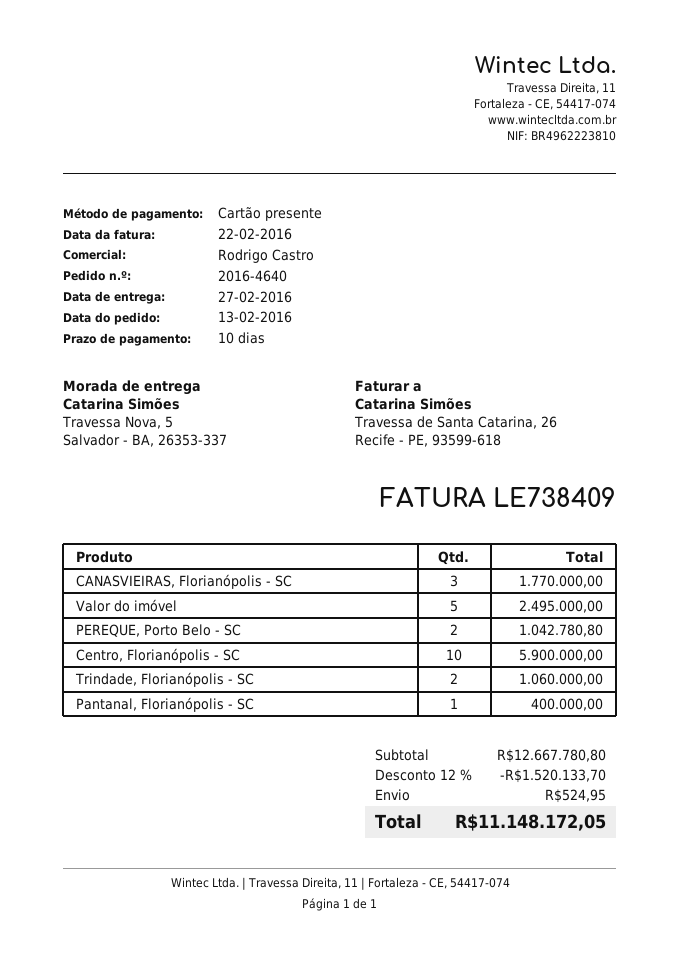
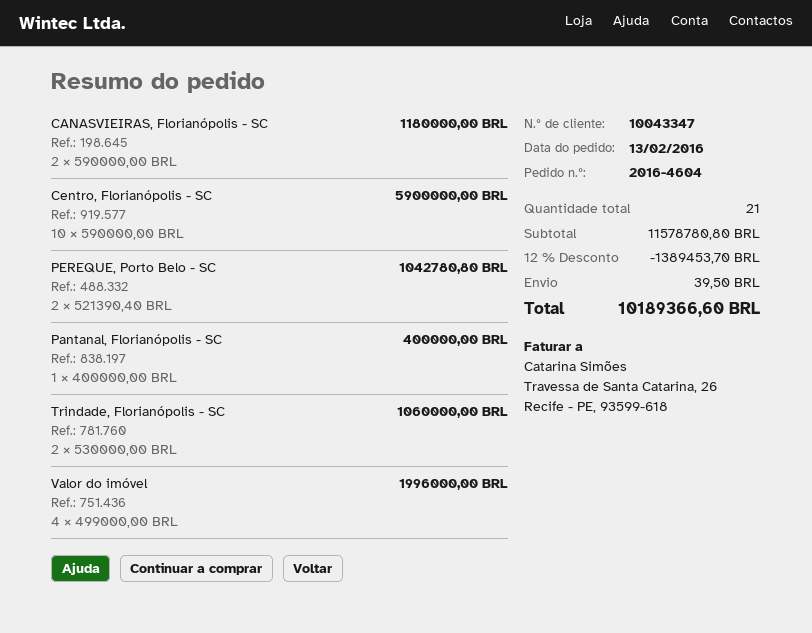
order number: 2016-4640 -> 2016-4604
CANASVIEIRAS, Florianópolis - SC: 3 for 1770000.00 -> 2 for 1180000.00
Valor do imóvel: 5 for 2495000.00 -> 4 for 1996000.00
subtotal: 12667780.80 -> 11578780.80
discount: 12% = 1520133.70 -> 12% = 1389453.70
shipping: 524.95 -> 39.50
total: 11148172.05 -> 10189366.60

